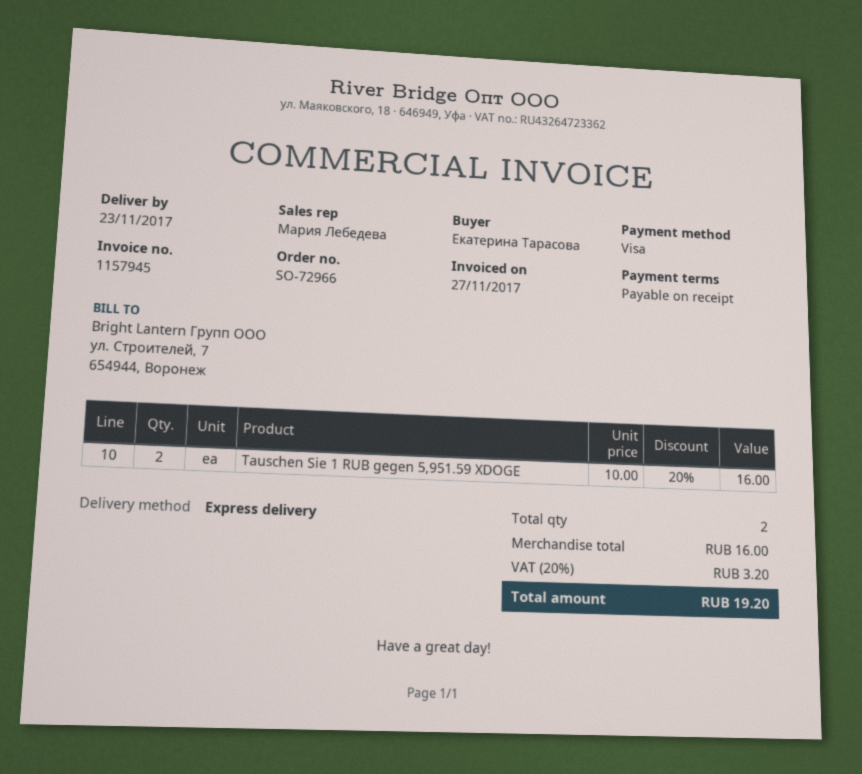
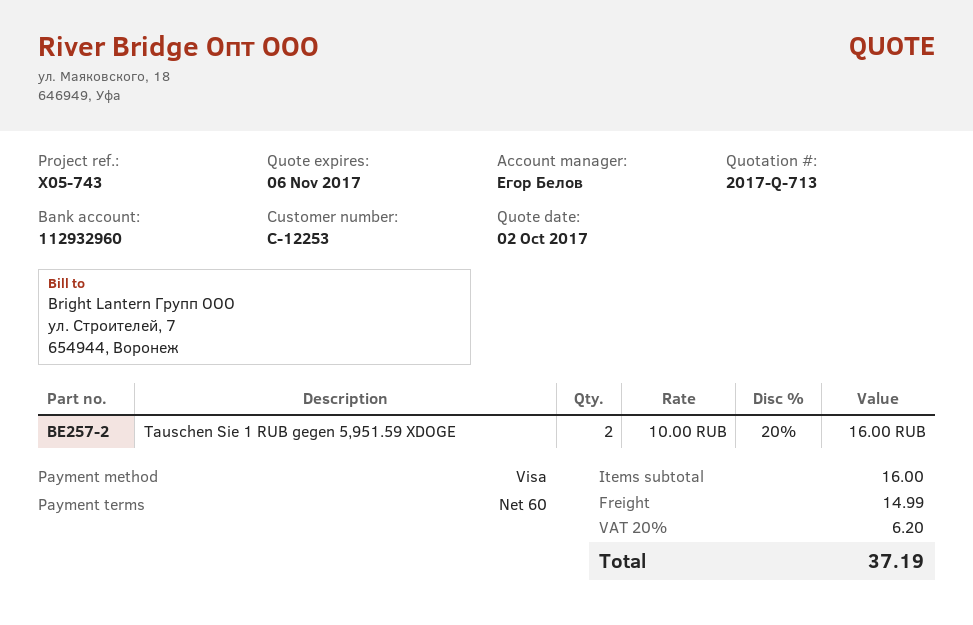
payment terms: on receipt -> 60 days
sales rep: Мария Лебедева -> Егор Белов
shipping: none -> 14.99
tax: 20% = 3.20 -> 20% = 6.20
total: 19.20 -> 37.19

